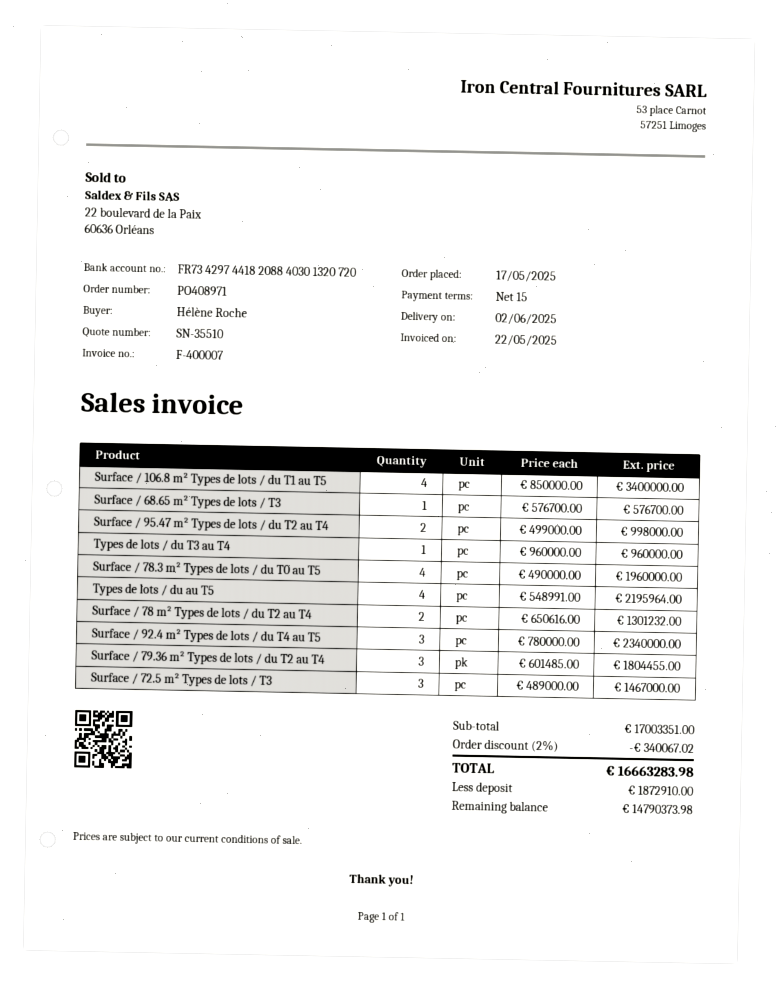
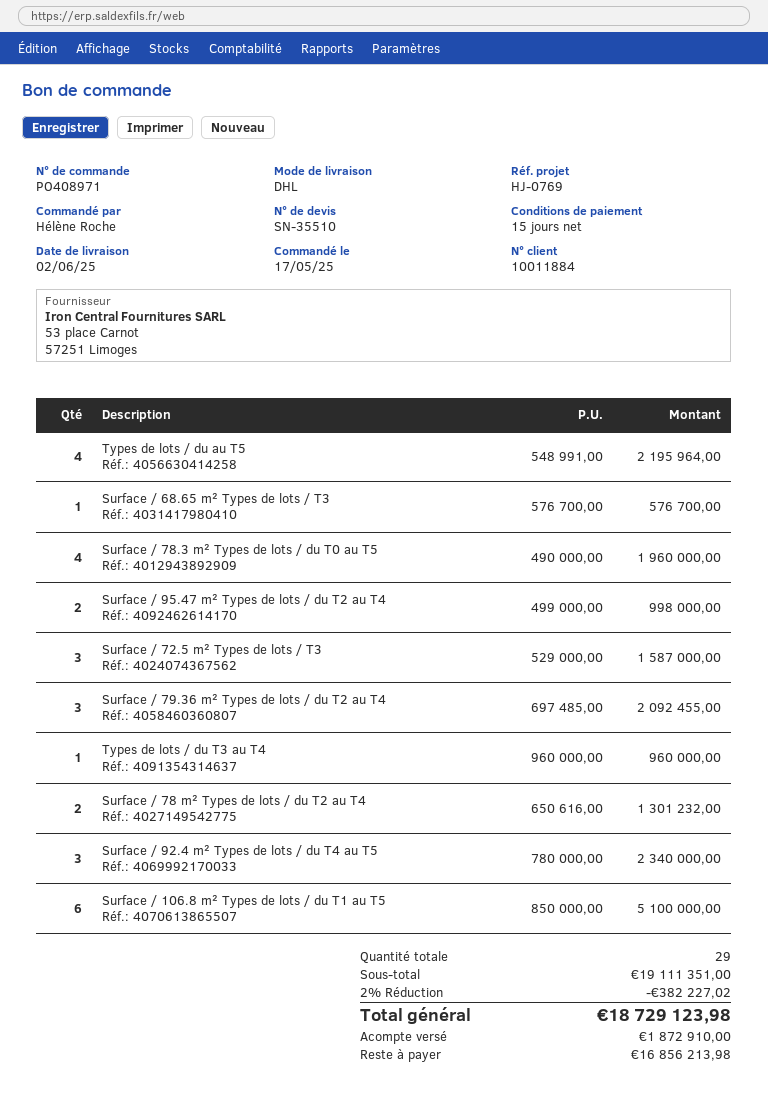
Surface / 106.8 m² Types de lots / du T1 au T5: 4 x 850000.00 = 3400000.00 -> 6 x 850000.00 = 5100000.00
Surface / 79.36 m² Types de lots / du T2 au T4: 3 x 601485.00 = 1804455.00 -> 3 x 697485.00 = 2092455.00
Surface / 72.5 m² Types de lots / T3: 3 x 489000.00 = 1467000.00 -> 3 x 529000.00 = 1587000.00
subtotal: 17003351.00 -> 19111351.00
discount: 2% = 340067.02 -> 2% = 382227.02
total: 16663283.98 -> 18729123.98
balance: 14790373.98 -> 16856213.98

